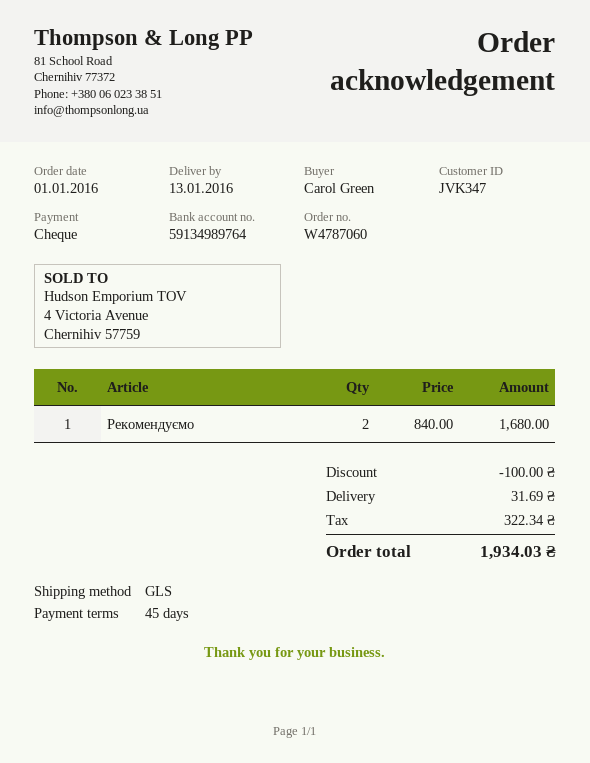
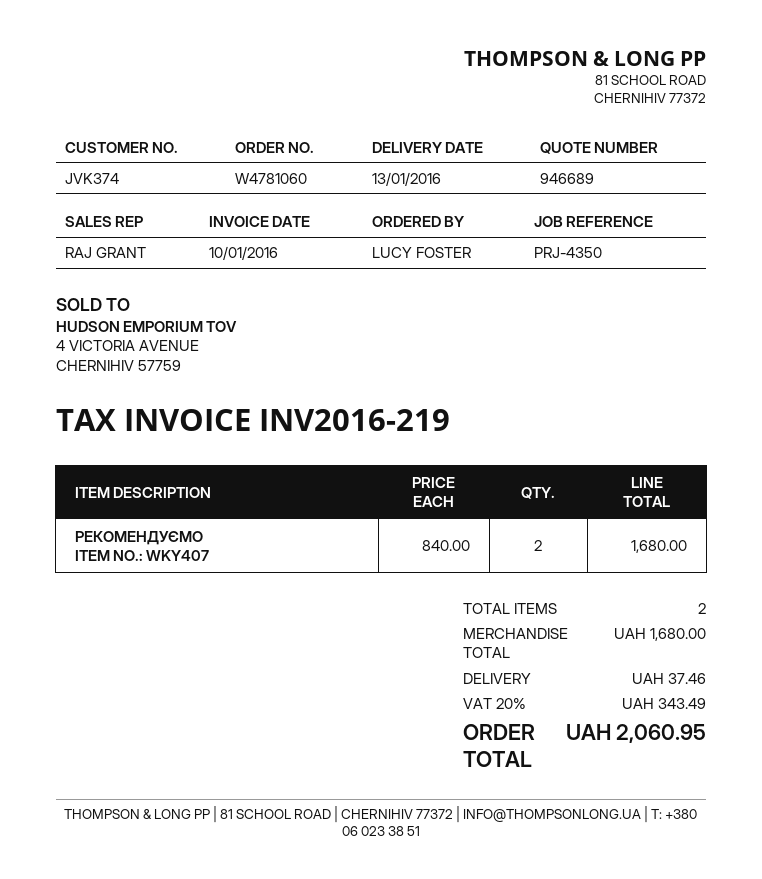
order number: W4787060 -> W4781060
customer number: JVK347 -> JVK374
ordered by: Carol Green -> LUCY FOSTER
discount: 100.00 -> none
shipping: 31.69 -> 37.46
tax: 322.34 -> 343.49
total: 1934.03 -> 2060.95

